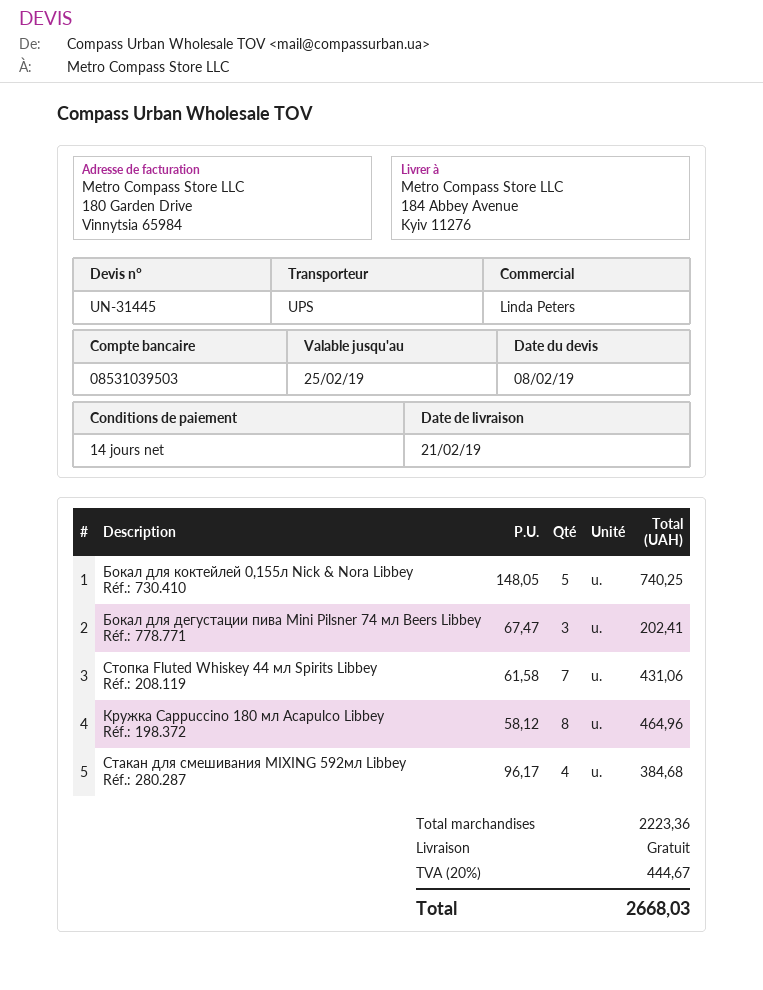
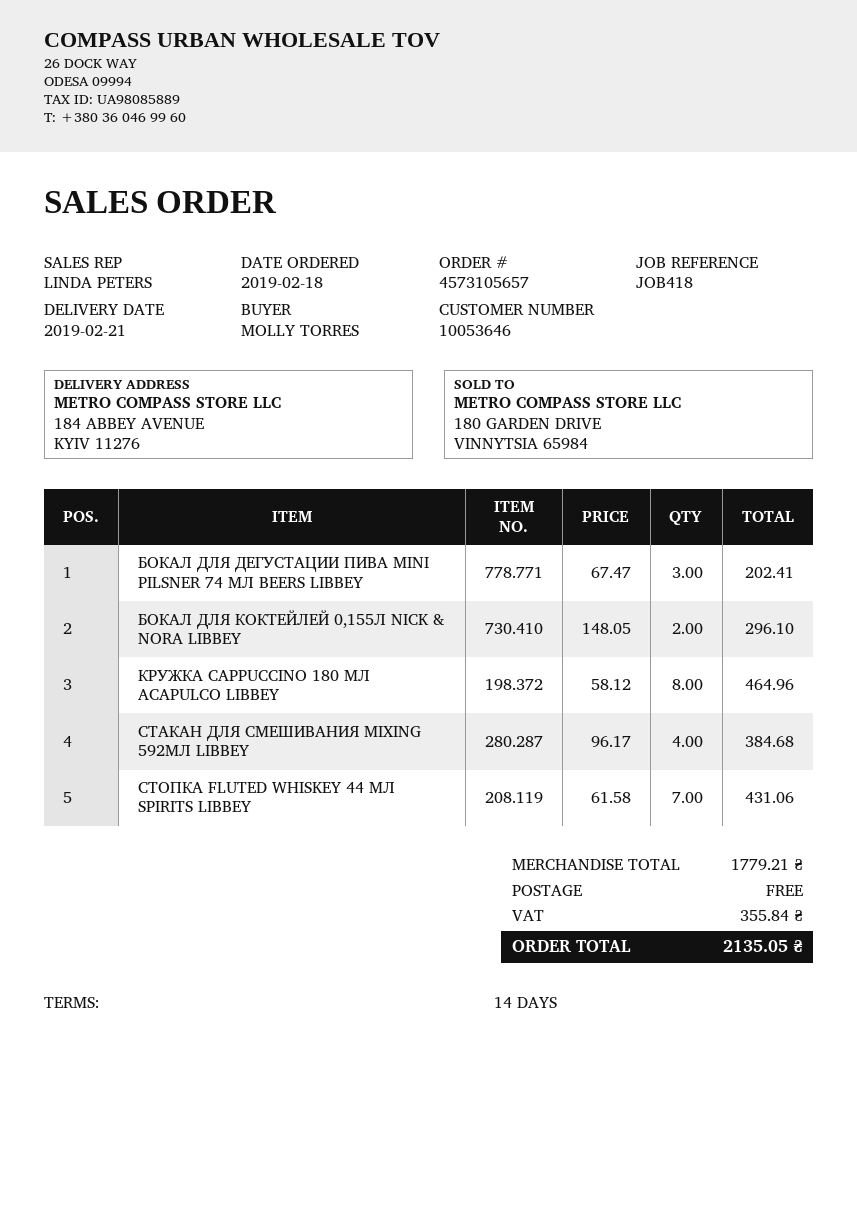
Бокал для коктейлей 0,155л Nick & Nora Libbey: 5 x 148.05 = 740.25 -> 2 x 148.05 = 296.10
subtotal: 2223.36 -> 1779.21
tax: 444.67 -> 355.84
total: 2668.03 -> 2135.05

